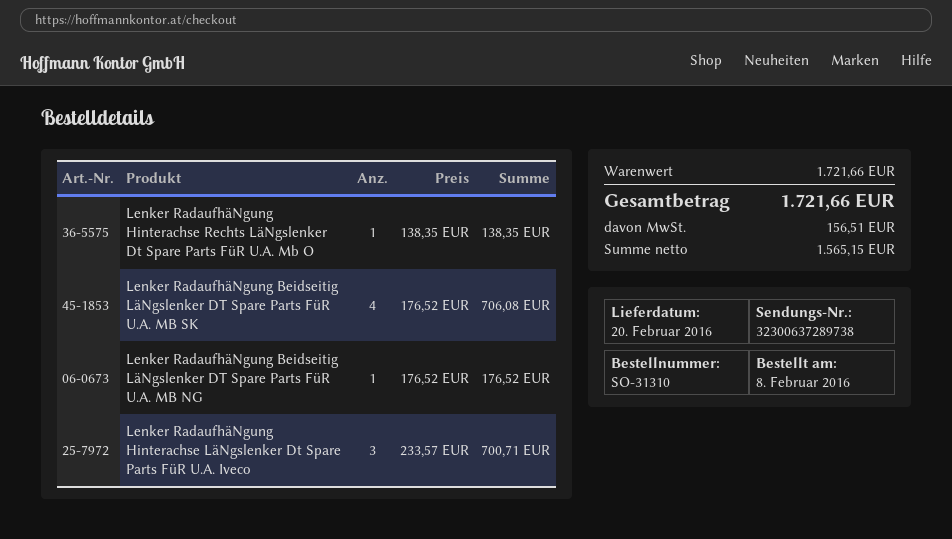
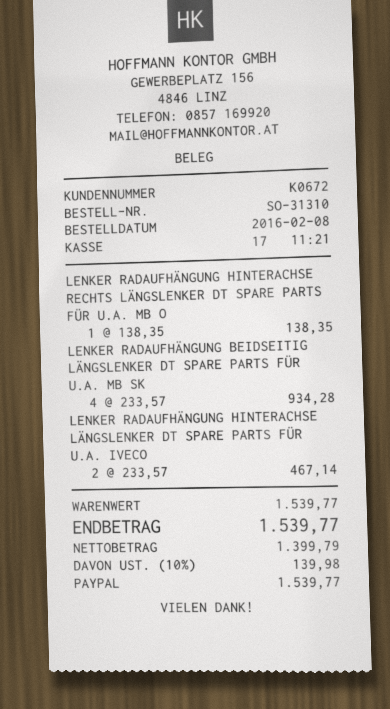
Lenker RadaufhäNgung Beidseitig LäNgslenker DT Spare Parts FüR U.A. MB SK: 4 x 176.52 = 706.08 -> 4 x 233.57 = 934.28
Lenker RadaufhäNgung Beidseitig LäNgslenker DT Spare Parts FüR U.A. MB NG: 1 x 176.52 = 176.52 -> none
Lenker RadaufhäNgung Hinterachse LäNgslenker Dt Spare Parts FüR U.A. Iveco: 3 x 233.57 = 700.71 -> 2 x 233.57 = 467.14
subtotal: 1721.66 -> 1539.77
net: 1565.15 -> 1399.79
tax: 156.51 -> 139.98
total: 1721.66 -> 1539.77

